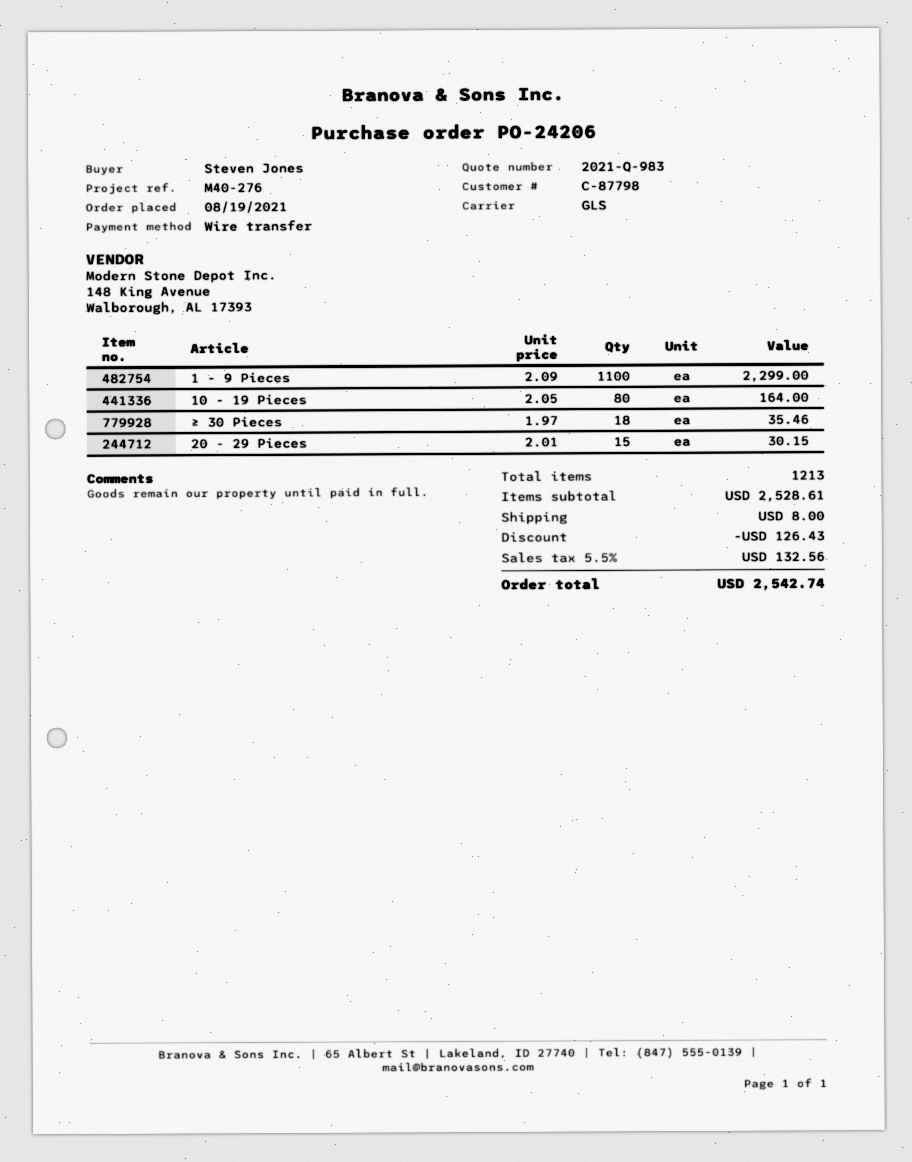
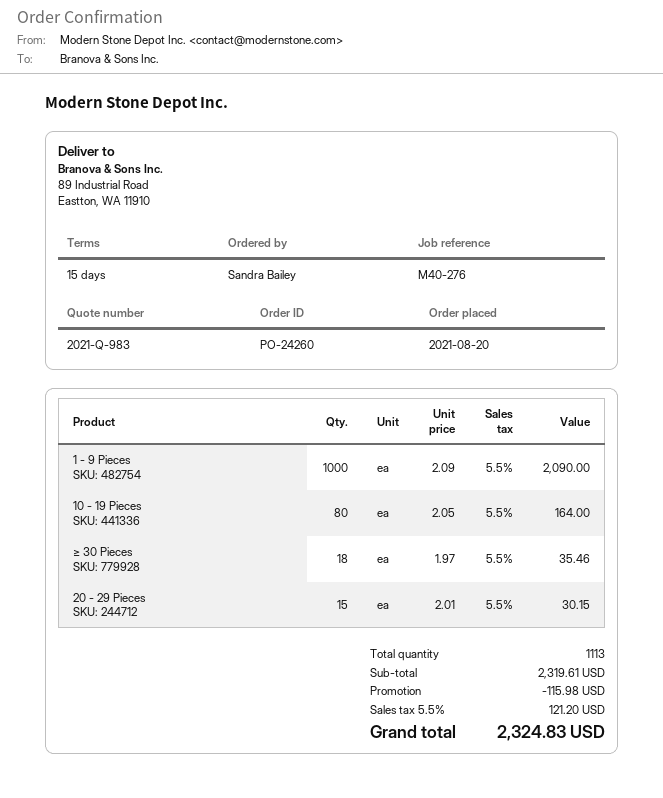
order number: PO-24206 -> PO-24260
order date: 2021-08-19 -> 2021-08-20
ordered by: Steven Jones -> Sandra Bailey
1 - 9 Pieces: 1100 x 2.09 = 2299.00 -> 1000 x 2.09 = 2090.00
total quantity: 1213 -> 1113
subtotal: 2528.61 -> 2319.61
discount: 126.43 -> 115.98
shipping: 8.00 -> none
tax: 5.5% = 132.56 -> 5.5% = 121.20
total: 2542.74 -> 2324.83

